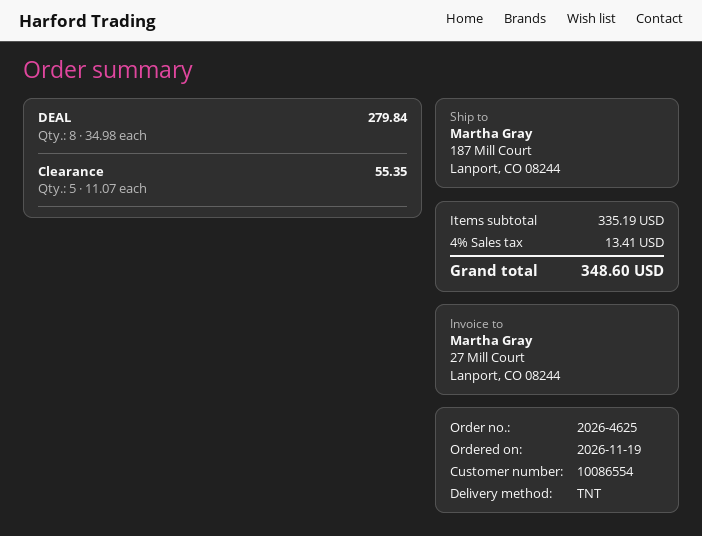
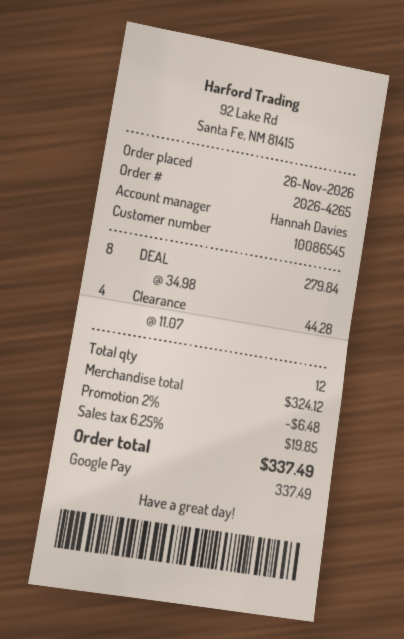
order number: 2026-4625 -> 2026-4265
order date: 2026-11-19 -> 2026-11-26
customer number: 10086554 -> 10086545
Clearance: 5 x 11.07 = 55.35 -> 4 x 11.07 = 44.28
subtotal: 335.19 -> 324.12
discount: none -> 2% = 6.48
tax: 4% = 13.41 -> 6.25% = 19.85
total: 348.60 -> 337.49

